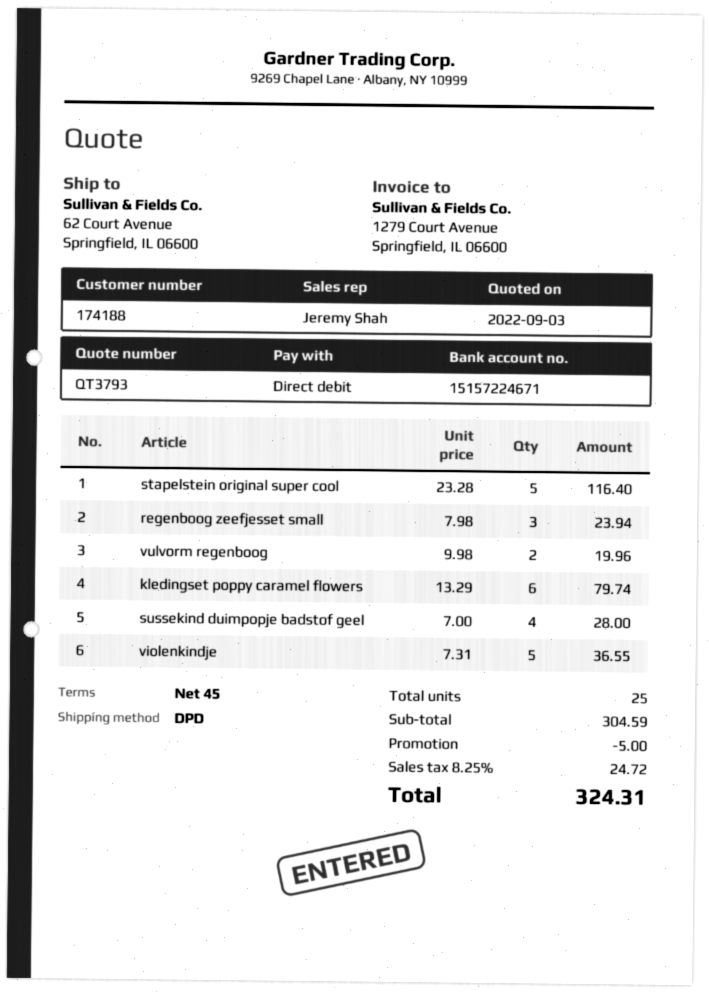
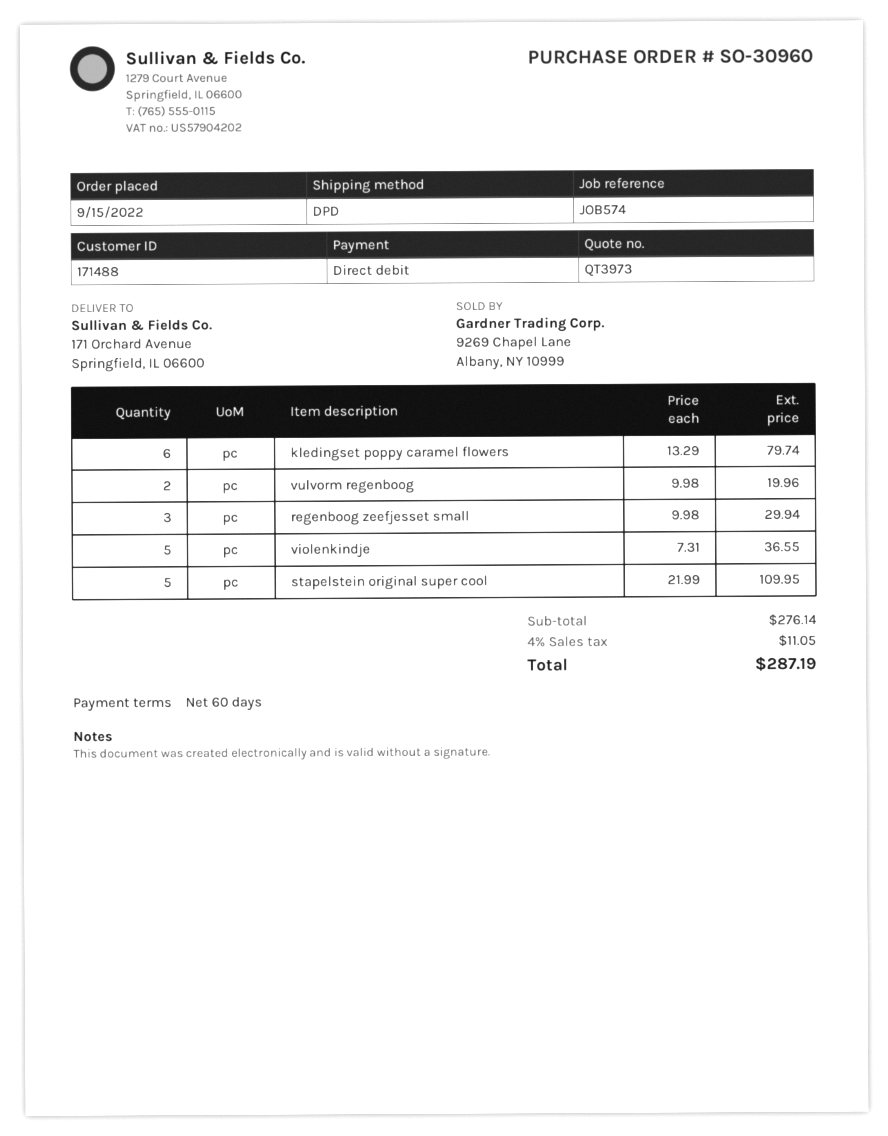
quote number: QT3793 -> QT3973
payment terms: 45 days -> 60 days
customer number: 174188 -> 171488
ship to: 62 Court Avenue, Springfield, IL 06600 -> 171 Orchard Avenue, Springfield, IL 06600
stapelstein original super cool: 5 x 23.28 = 116.40 -> 5 x 21.99 = 109.95
regenboog zeefjesset small: 3 x 7.98 = 23.94 -> 3 x 9.98 = 29.94
sussekind duimpopje badstof geel: 4 x 7.00 = 28.00 -> none
subtotal: 304.59 -> 276.14
discount: 5.00 -> none
tax: 8.25% = 24.72 -> 4% = 11.05
total: 324.31 -> 287.19

